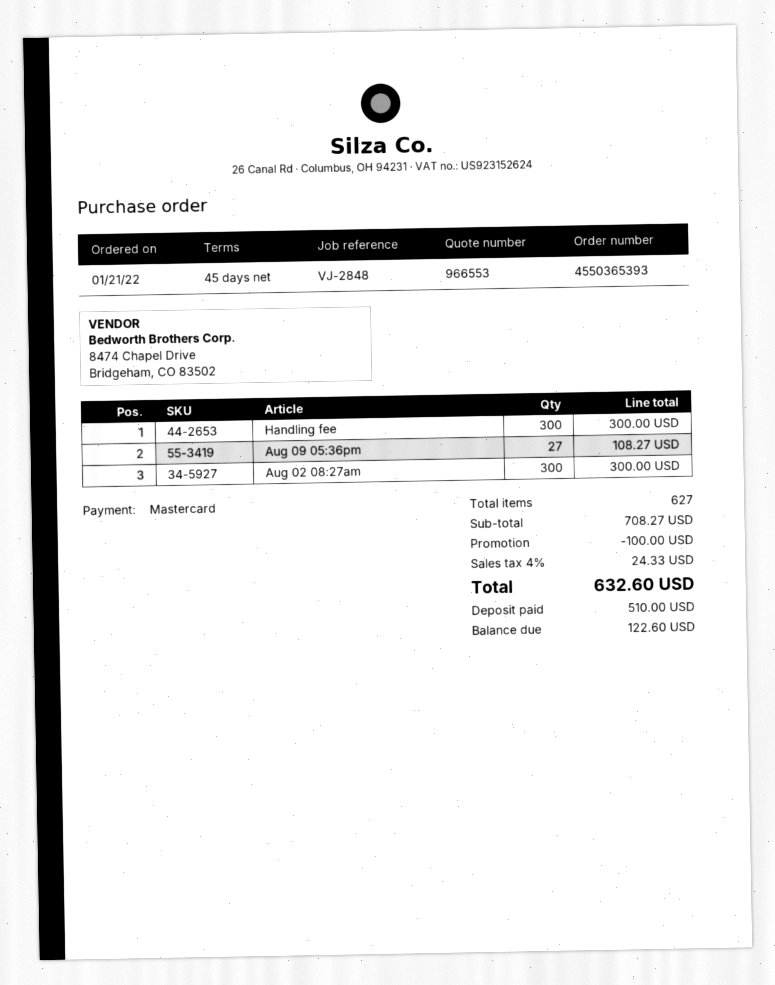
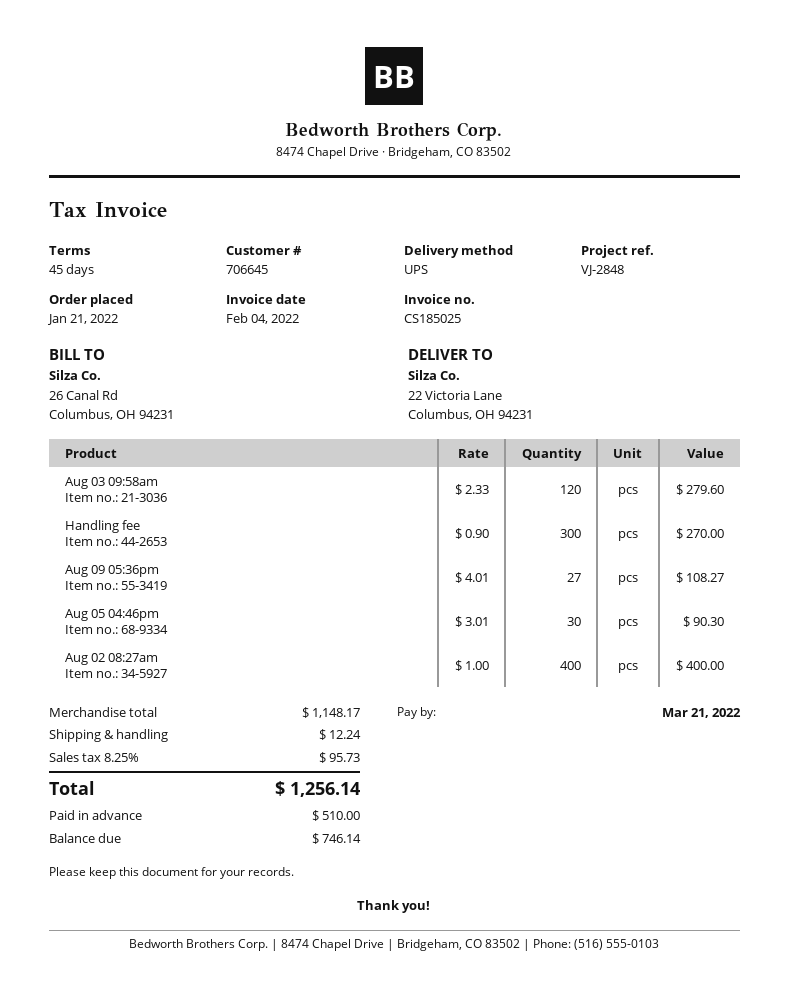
Handling fee: 300 for 300.00 -> 300 for 270.00
Aug 02 08:27am: 300 for 300.00 -> 400 for 400.00
Aug 03 09:58am: none -> 120 for 279.60
Aug 05 04:46pm: none -> 30 for 90.30
subtotal: 708.27 -> 1148.17
discount: 100.00 -> none
shipping: none -> 12.24
tax: 4% = 24.33 -> 8.25% = 95.73
total: 632.60 -> 1256.14
balance: 122.60 -> 746.14

